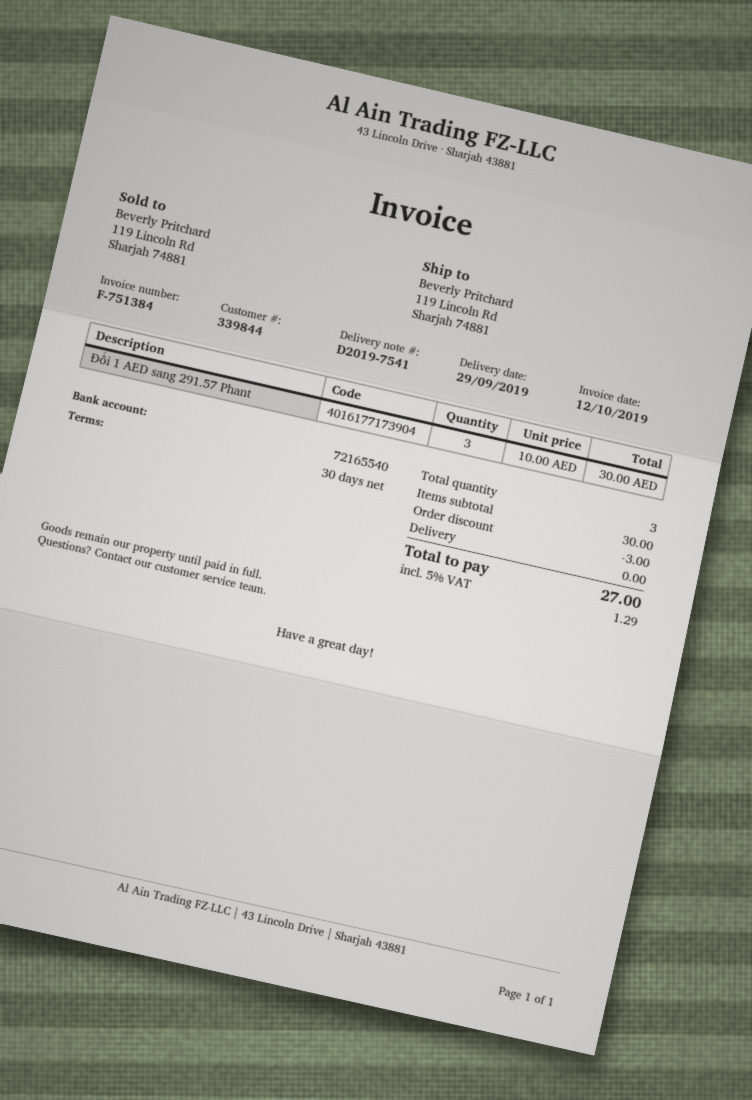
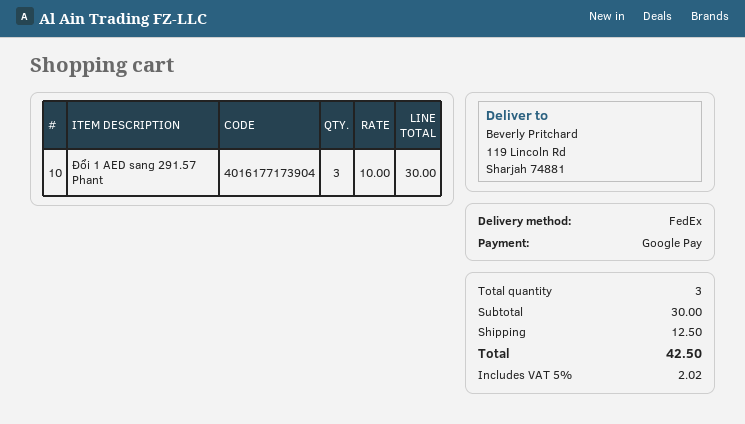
discount: 3.00 -> none
shipping: 0.00 -> 12.50
tax: 5% = 1.29 -> 5% = 2.02
total: 27.00 -> 42.50

